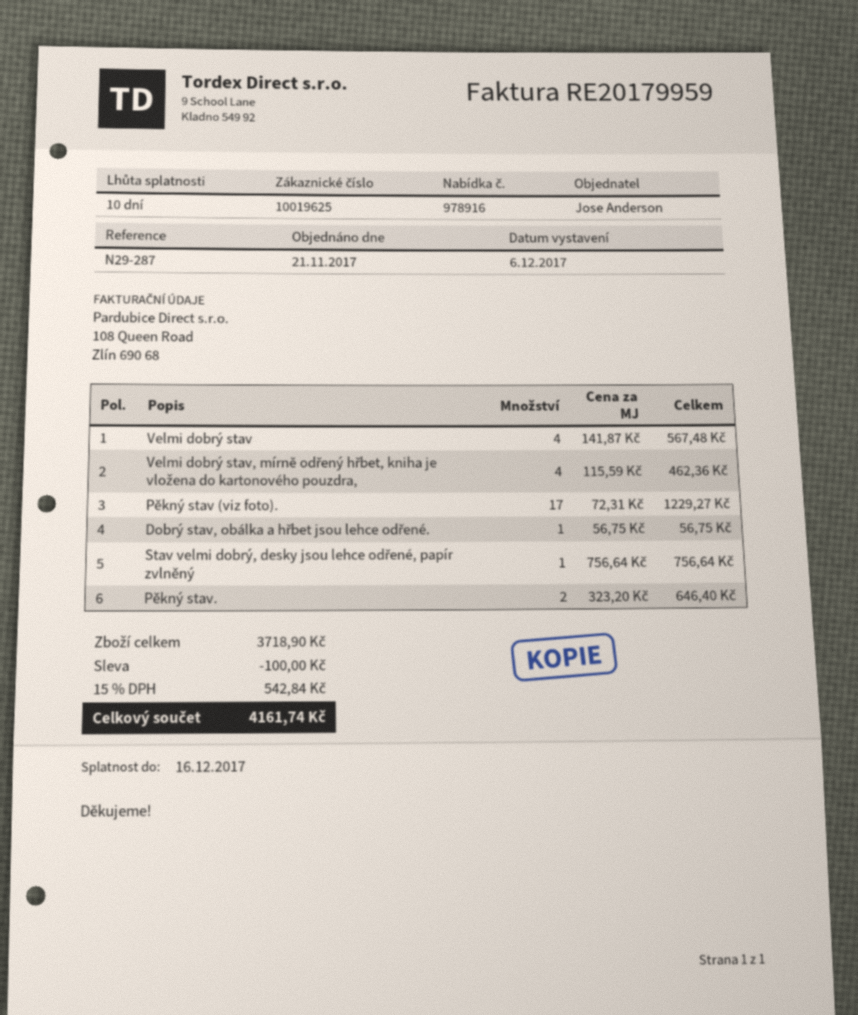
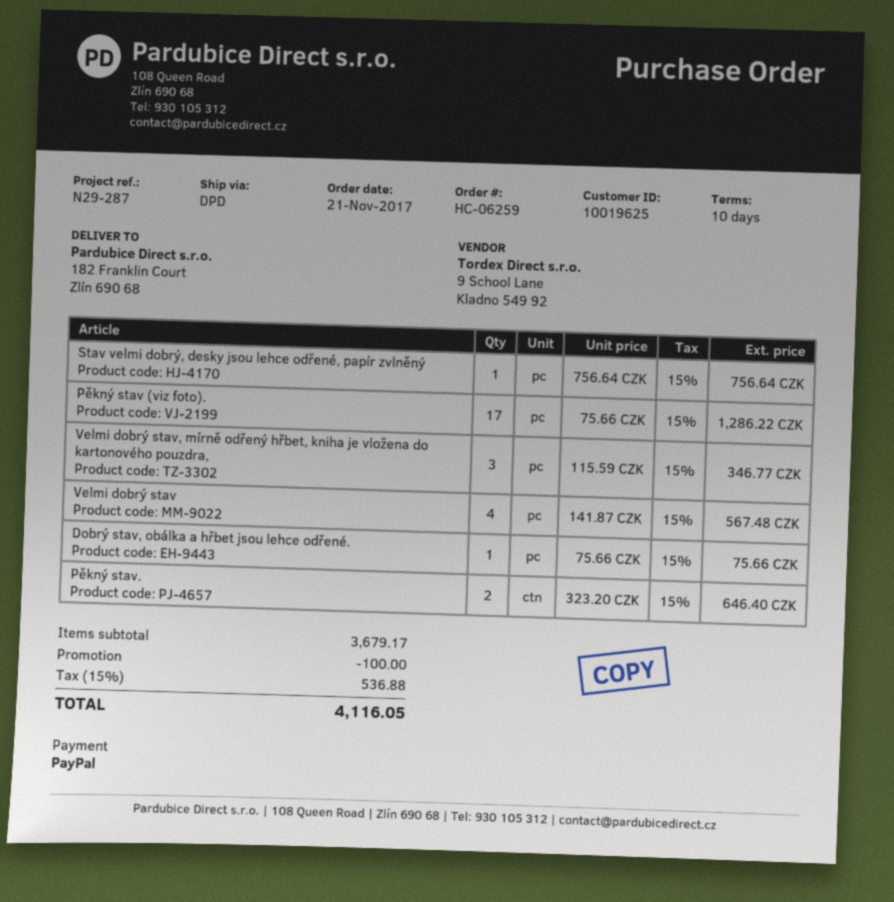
Velmi dobrý stav, mírně odřený hřbet, kniha je vložena do kartonového pouzdra,: 4 x 115.59 = 462.36 -> 3 x 115.59 = 346.77
Pěkný stav (viz foto).: 17 x 72.31 = 1229.27 -> 17 x 75.66 = 1286.22
Dobrý stav, obálka a hřbet jsou lehce odřené.: 1 x 56.75 = 56.75 -> 1 x 75.66 = 75.66
subtotal: 3718.90 -> 3679.17
tax: 15% = 542.84 -> 15% = 536.88
total: 4161.74 -> 4116.05

